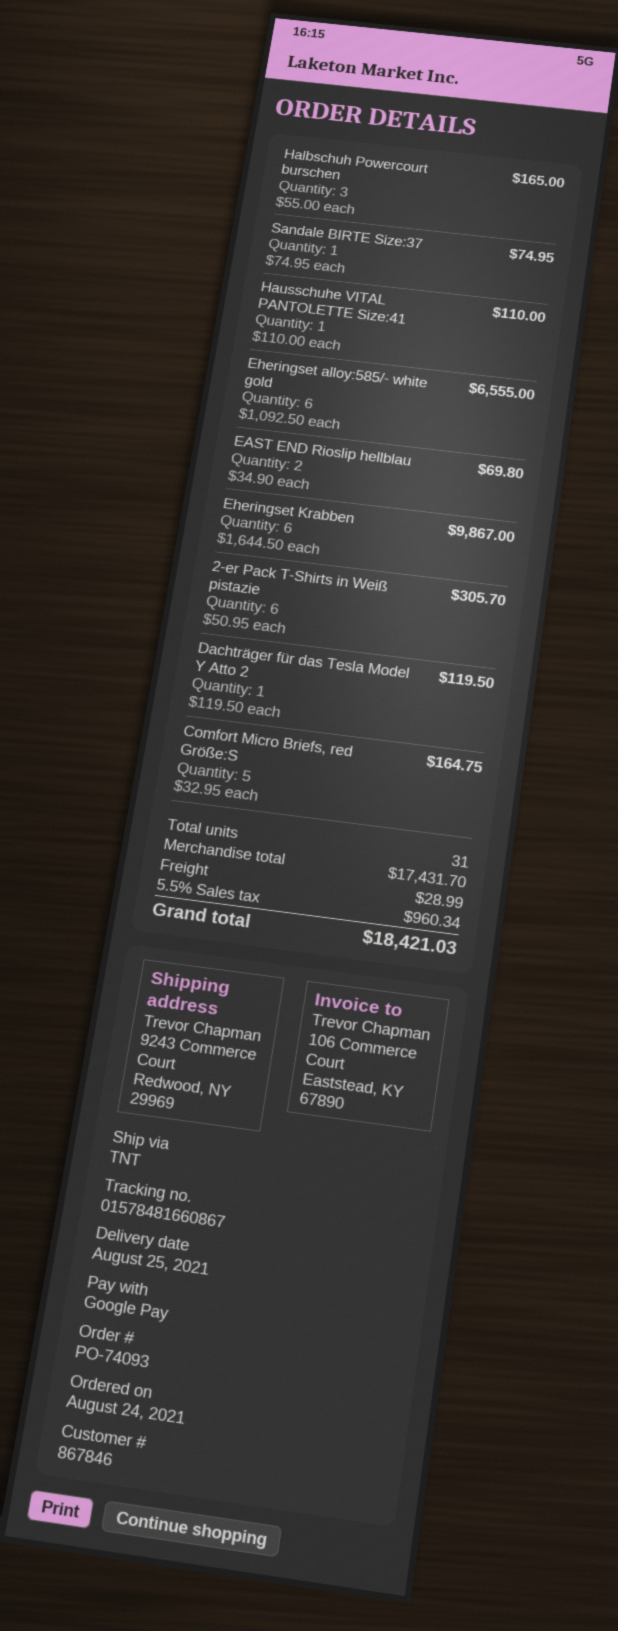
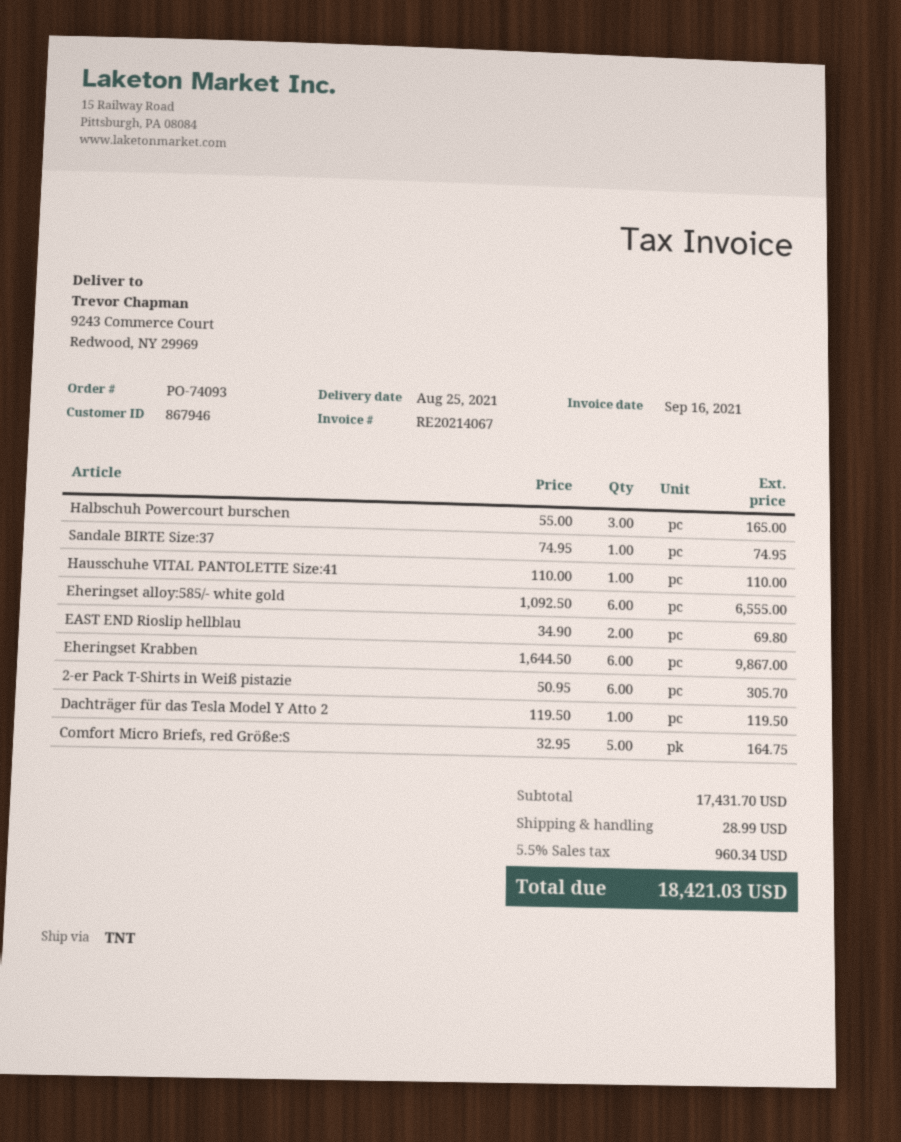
customer number: 867846 -> 867946

